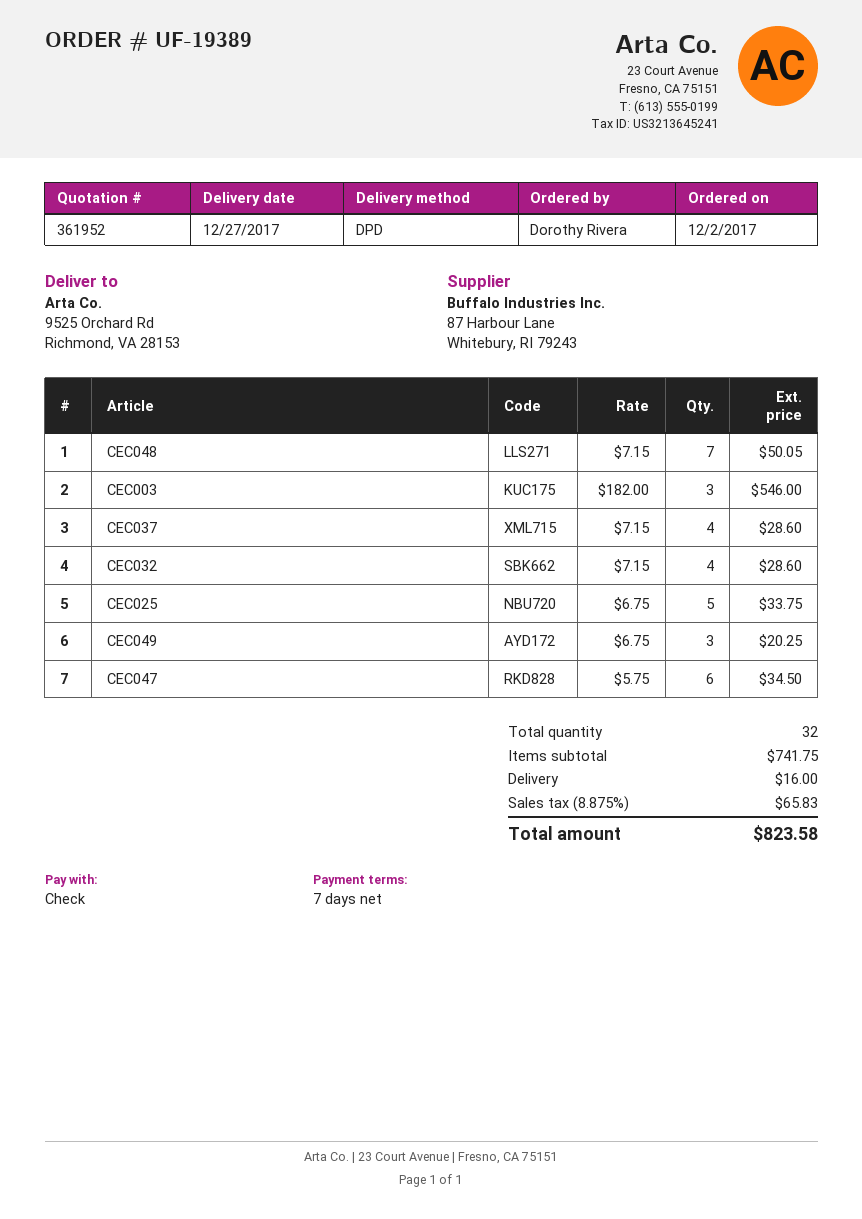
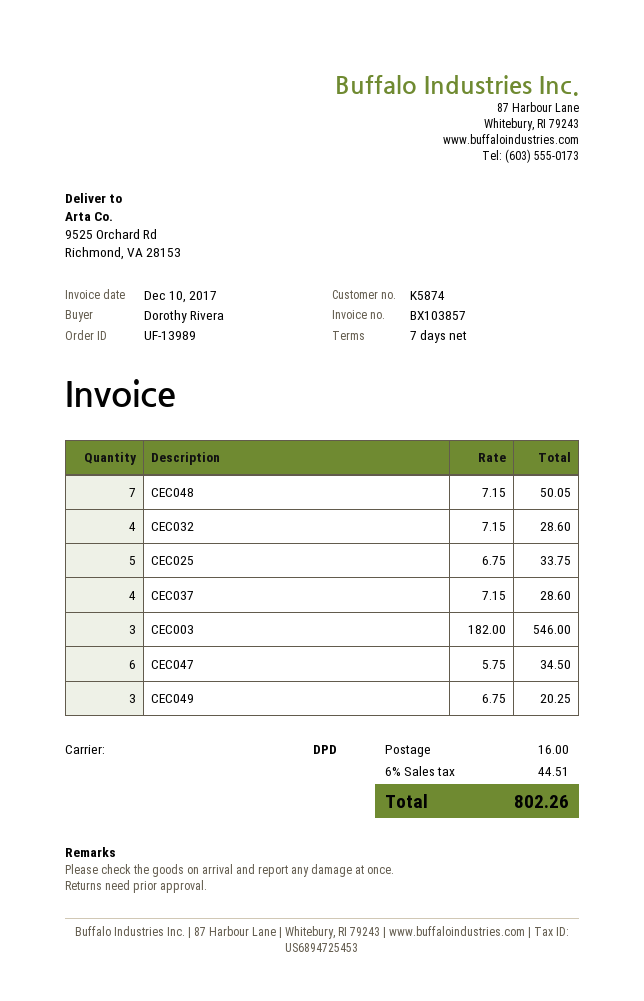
order number: UF-19389 -> UF-13989
tax: 8.875% = 65.83 -> 6% = 44.51
total: 823.58 -> 802.26

